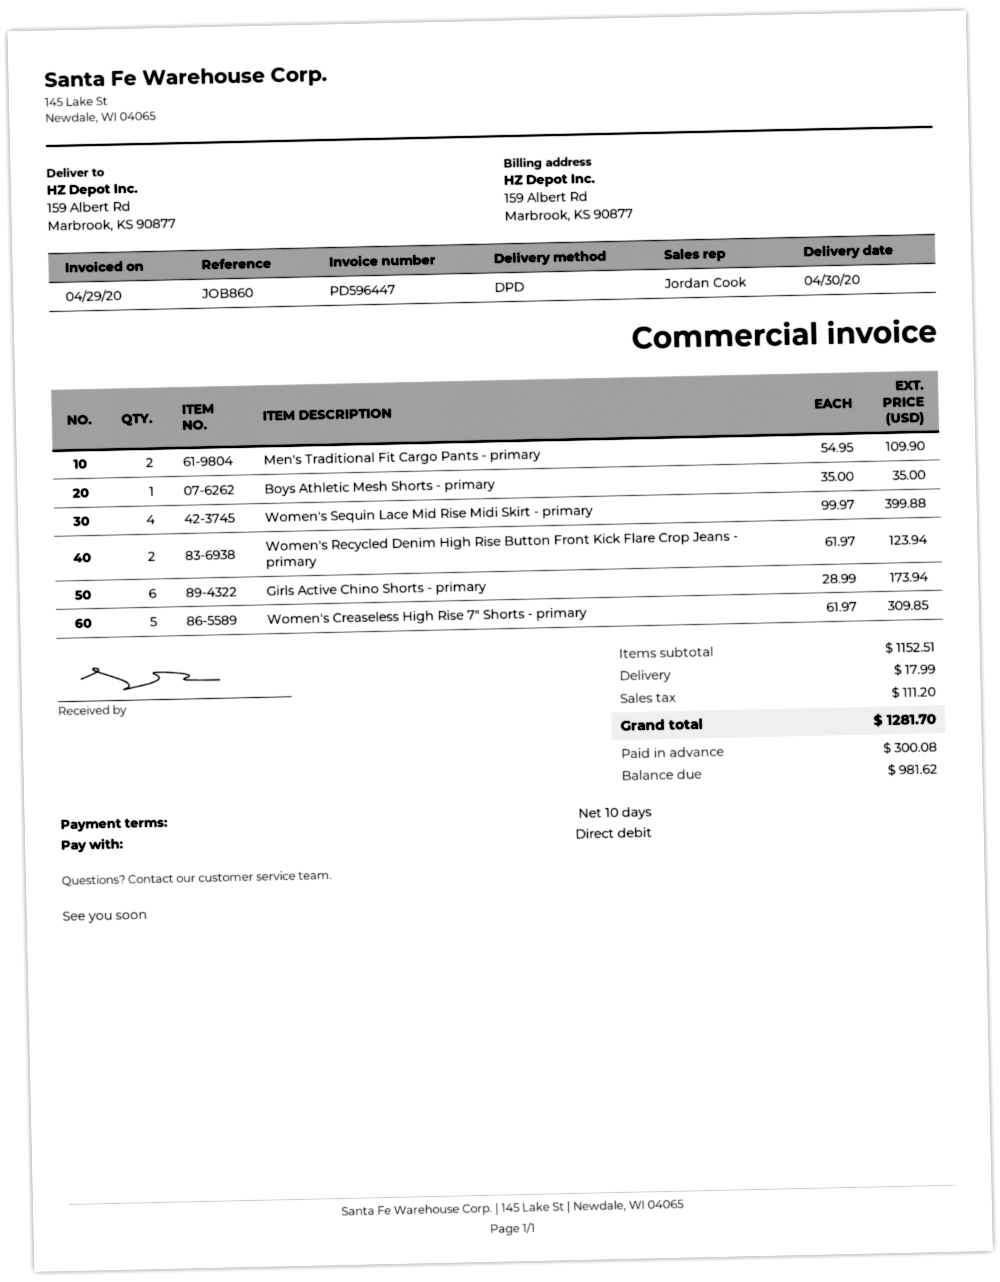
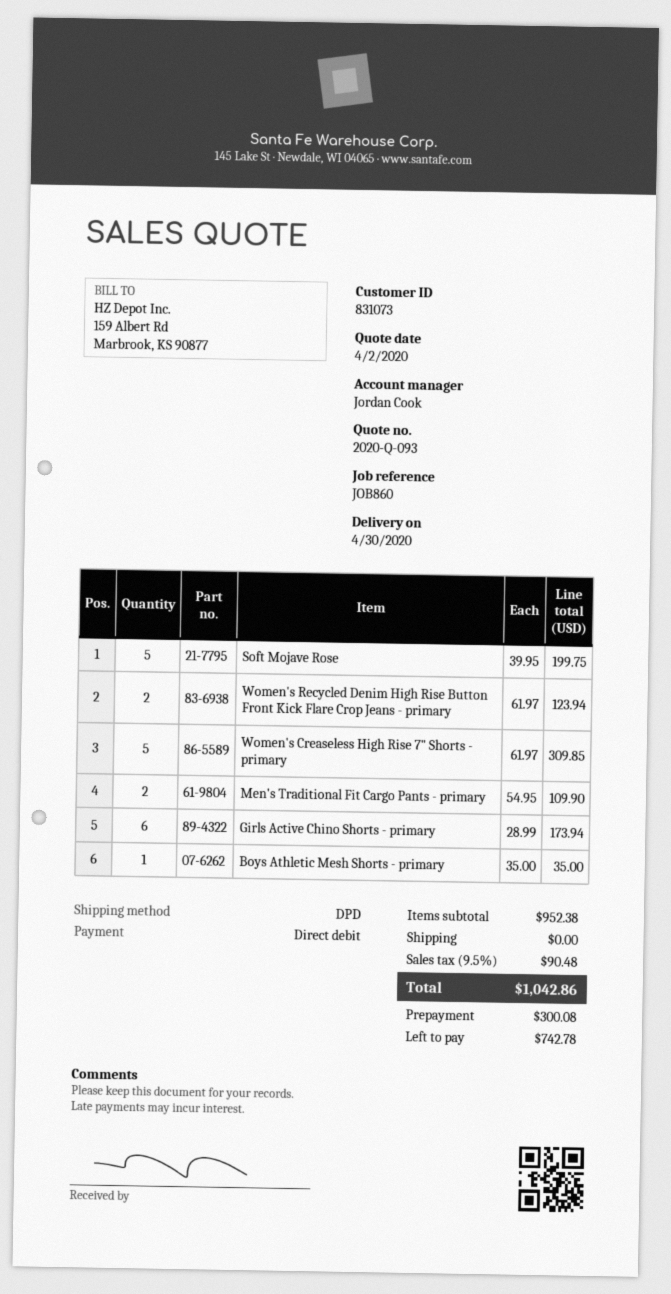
Women's Sequin Lace Mid Rise Midi Skirt - primary: 4 x 99.97 = 399.88 -> none
Soft Mojave Rose: none -> 5 x 39.95 = 199.75
subtotal: 1152.51 -> 952.38
shipping: 17.99 -> 0.00
tax: 111.20 -> 90.48
total: 1281.70 -> 1042.86
balance: 981.62 -> 742.78

